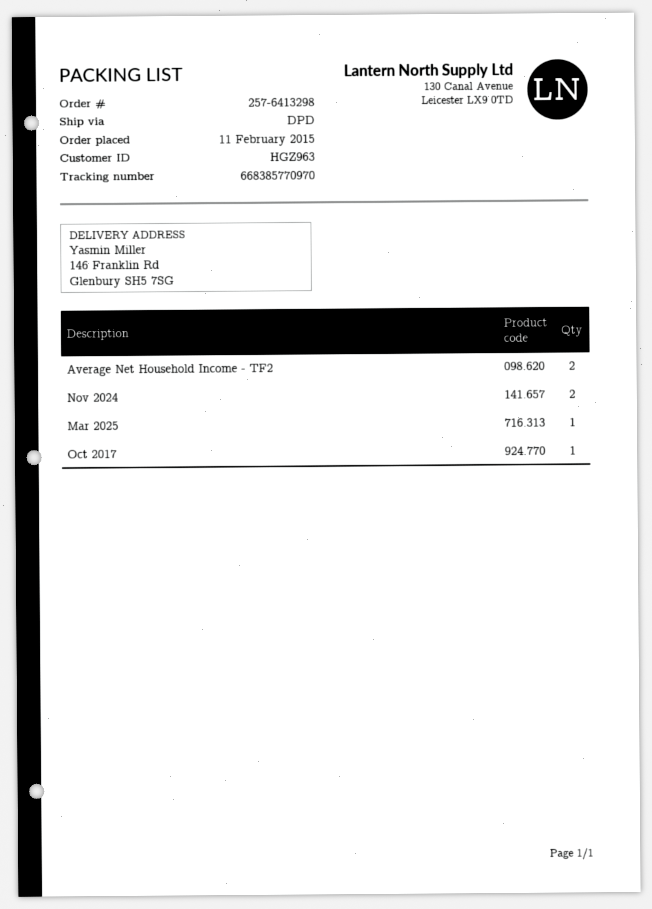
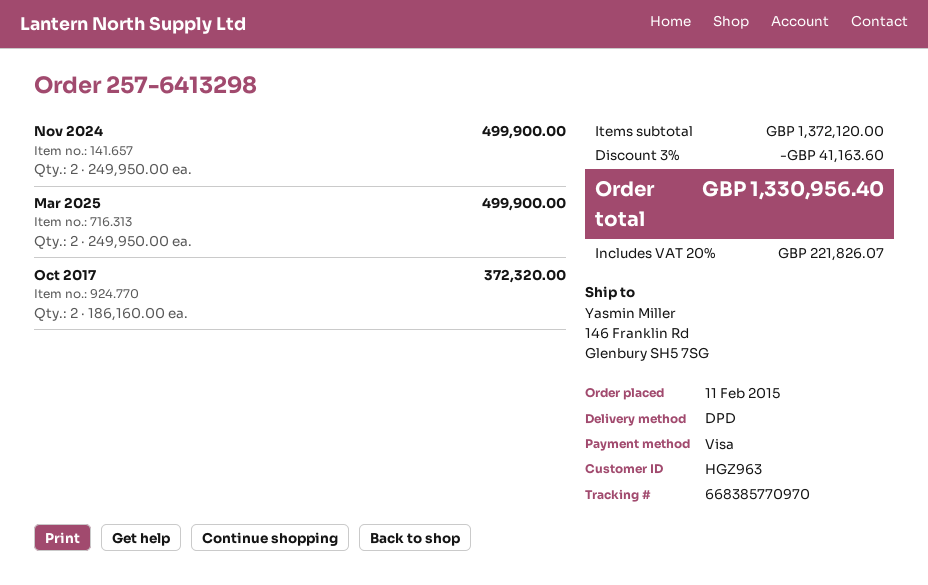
Average Net Household Income - TF2: 2 -> none
Mar 2025: 1 -> 2
Oct 2017: 1 -> 2

